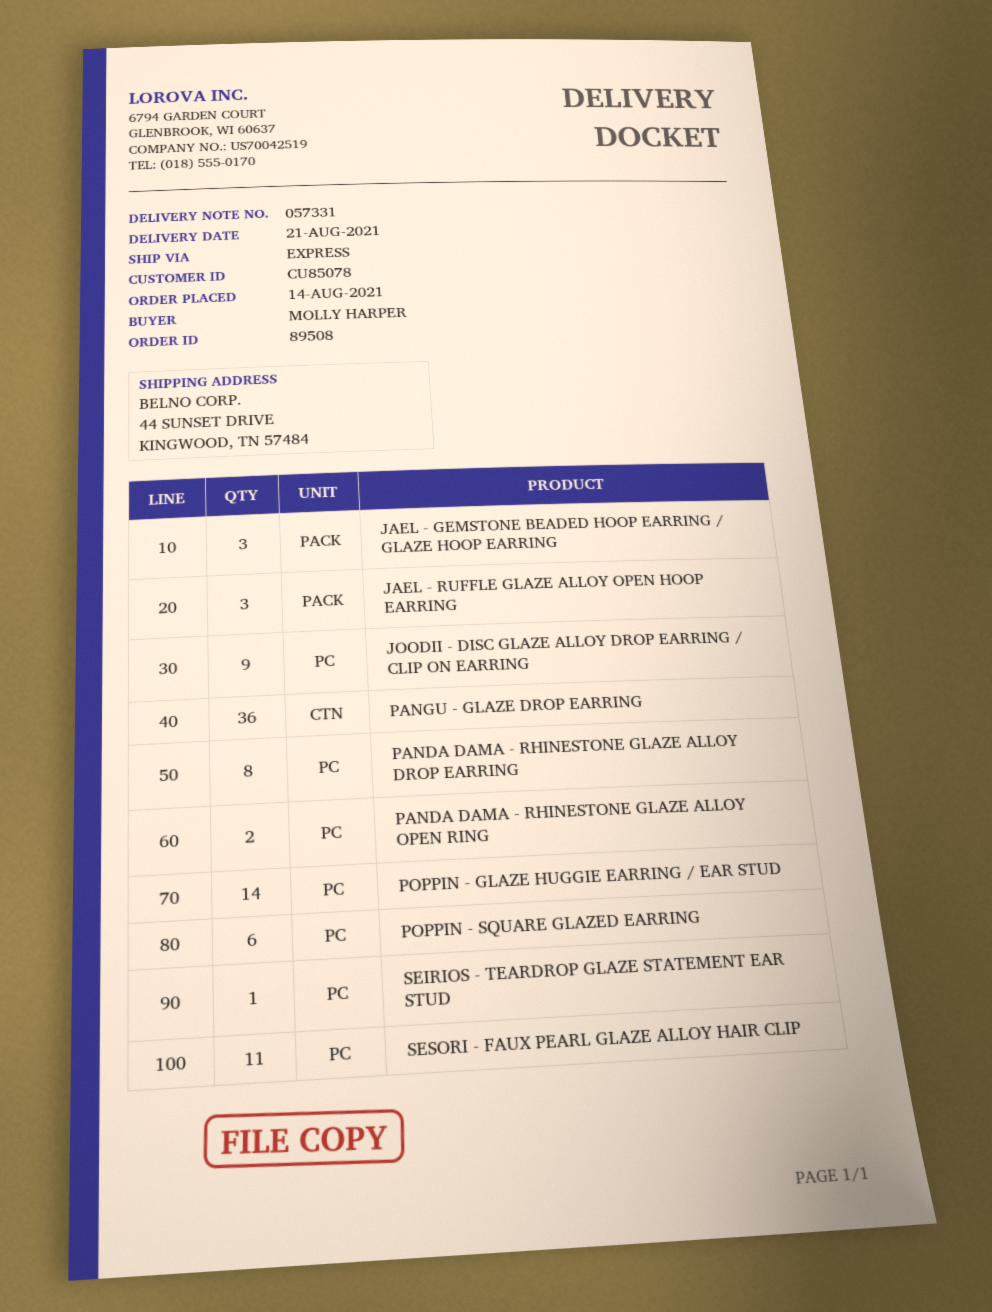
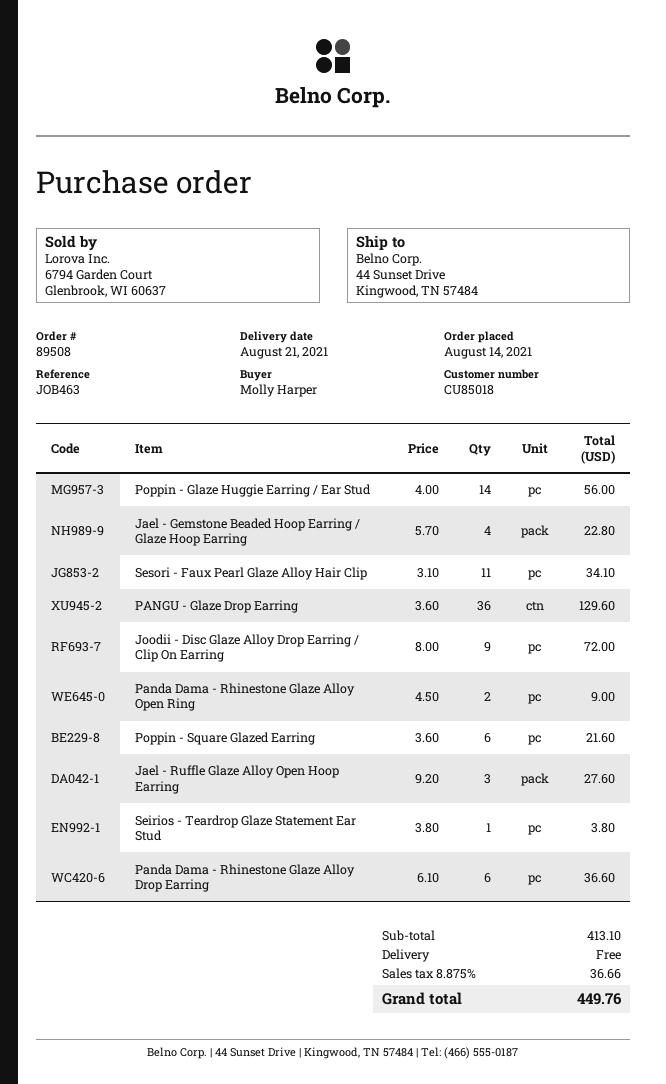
customer number: CU85078 -> CU85018
JAEL - GEMSTONE BEADED HOOP EARRING / GLAZE HOOP EARRING: 3 -> 4
PANDA DAMA - RHINESTONE GLAZE ALLOY DROP EARRING: 8 -> 6

